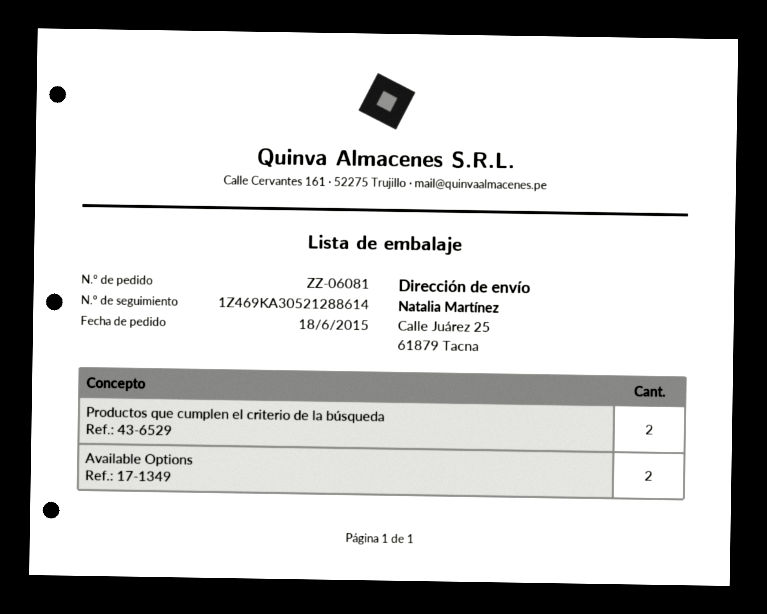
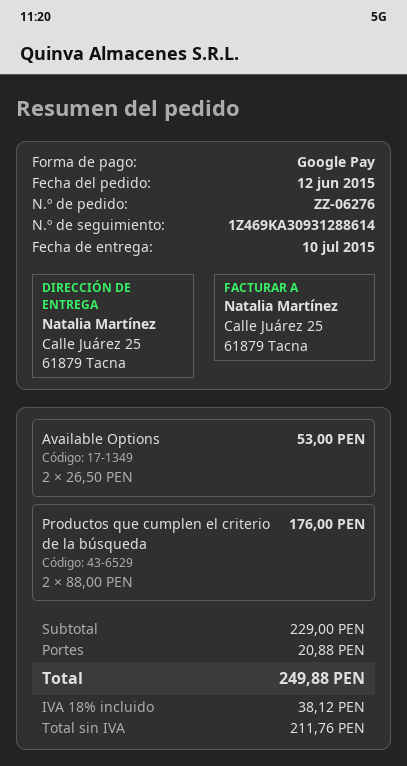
order number: ZZ-06081 -> ZZ-06276
order date: 2015-06-18 -> 2015-06-12
tracking number: 1Z469KA30521288614 -> 1Z469KA30931288614

